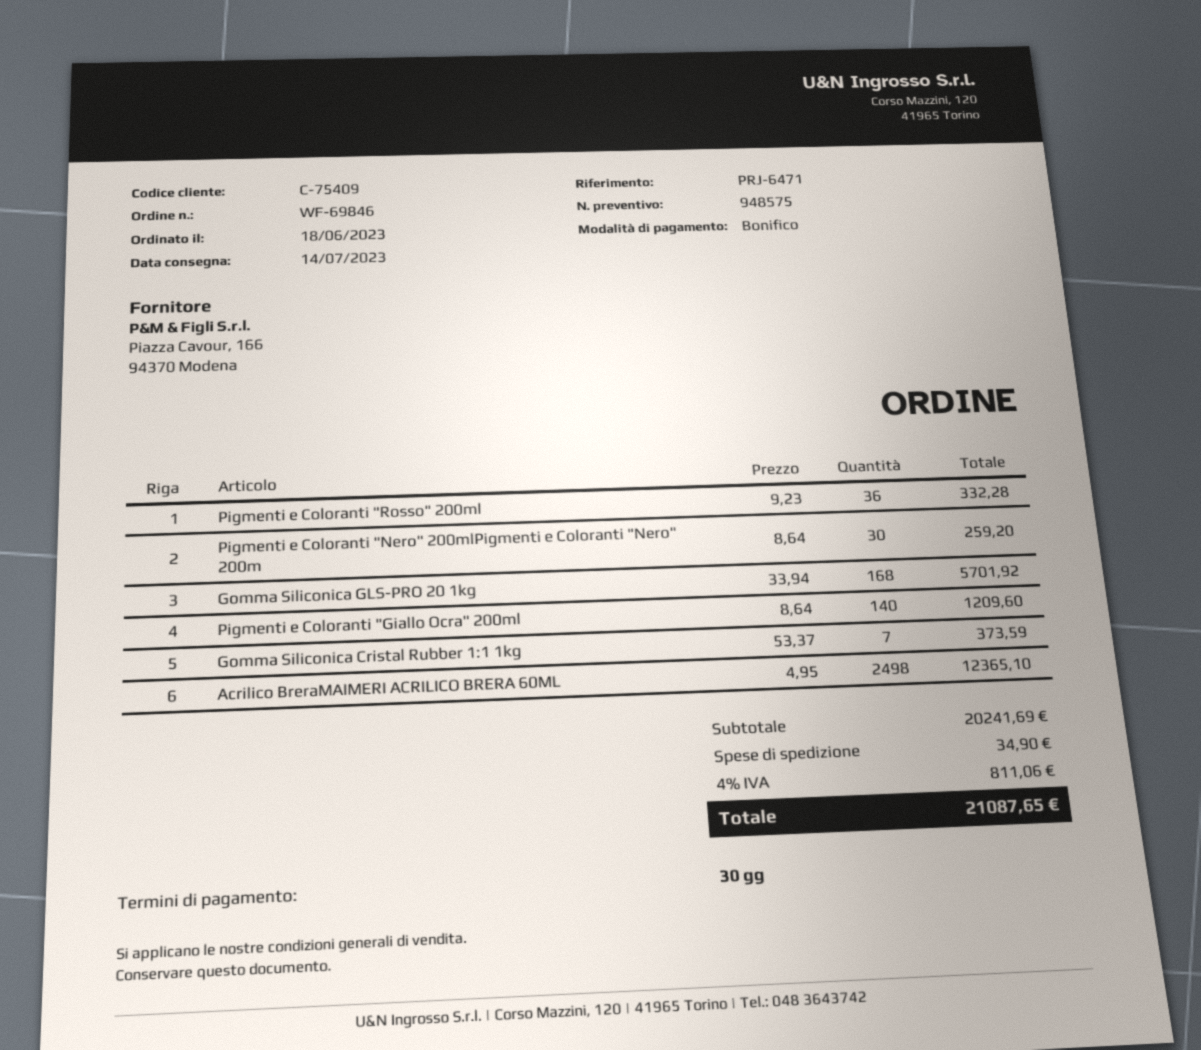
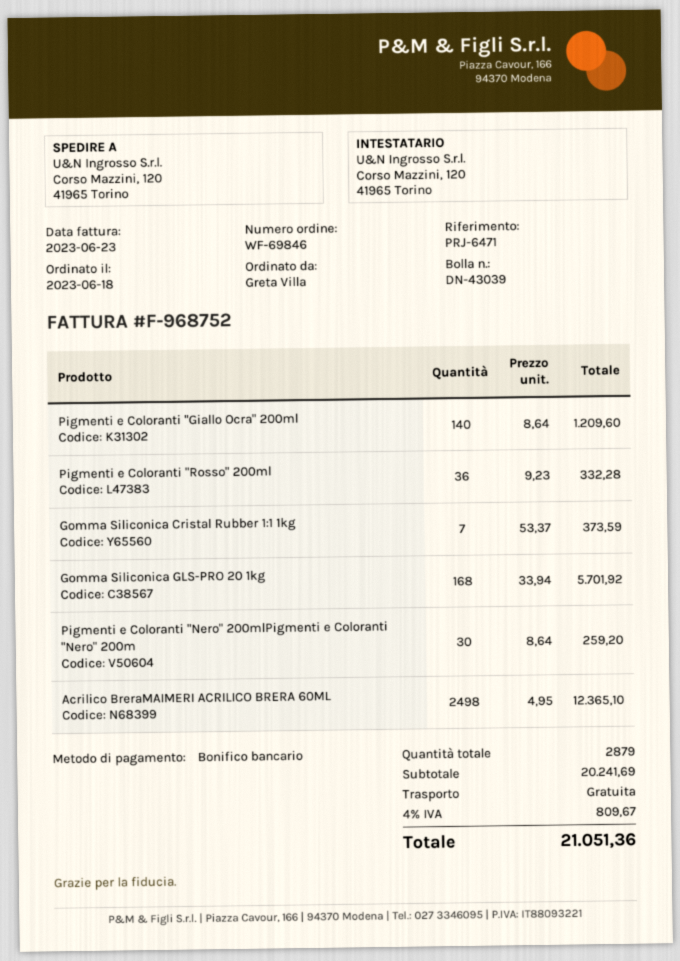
shipping: 34.90 -> 0.00
tax: 4% = 811.06 -> 4% = 809.67
total: 21087.65 -> 21051.36

